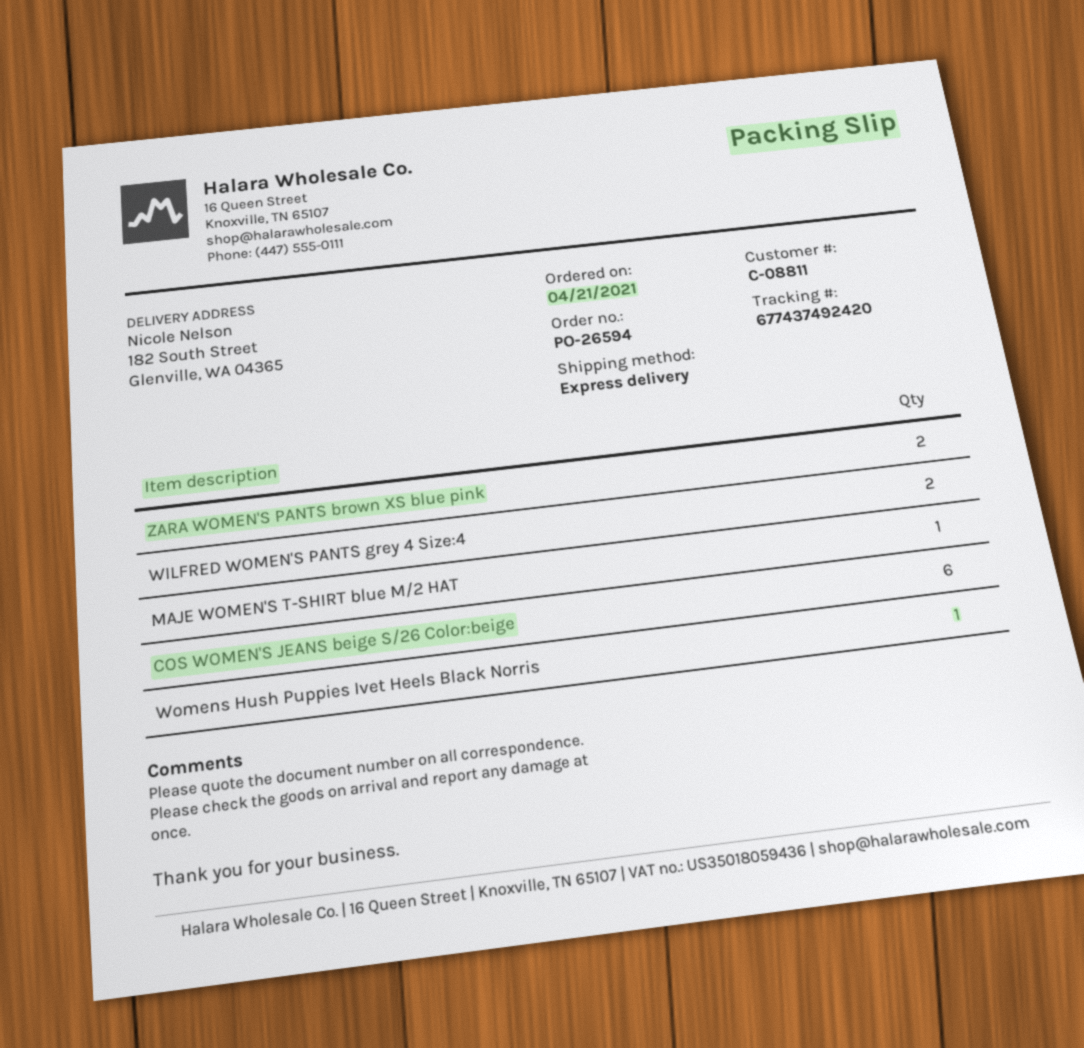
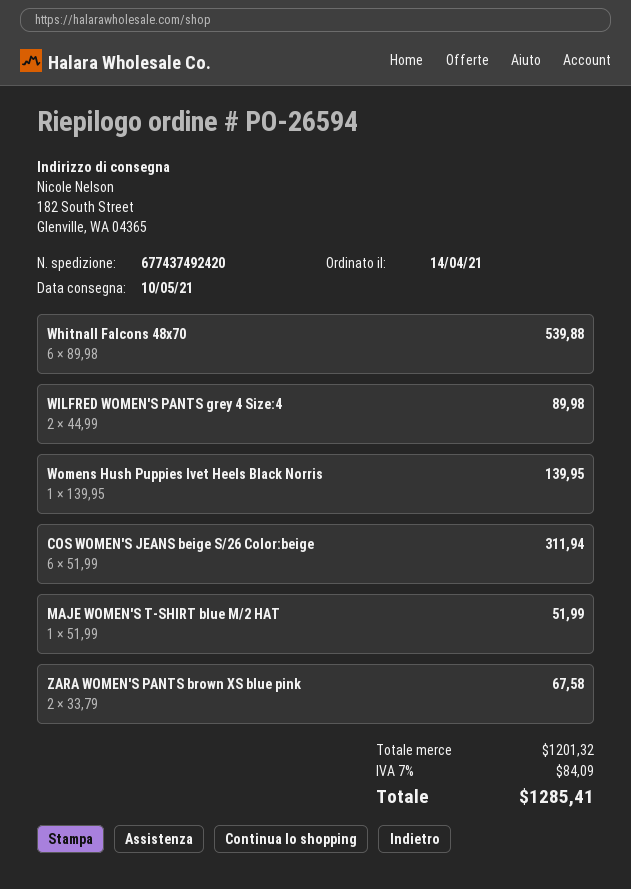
order date: 2021-04-21 -> 2021-04-14
Whitnall Falcons 48x70: none -> 6

